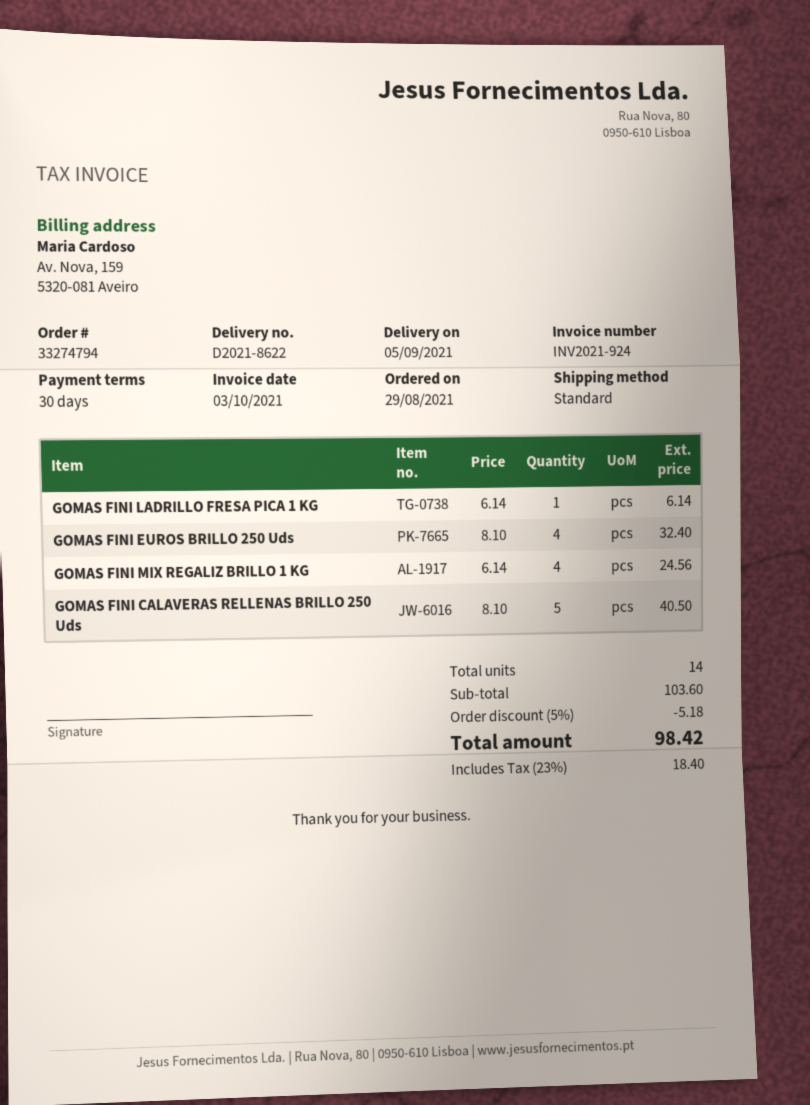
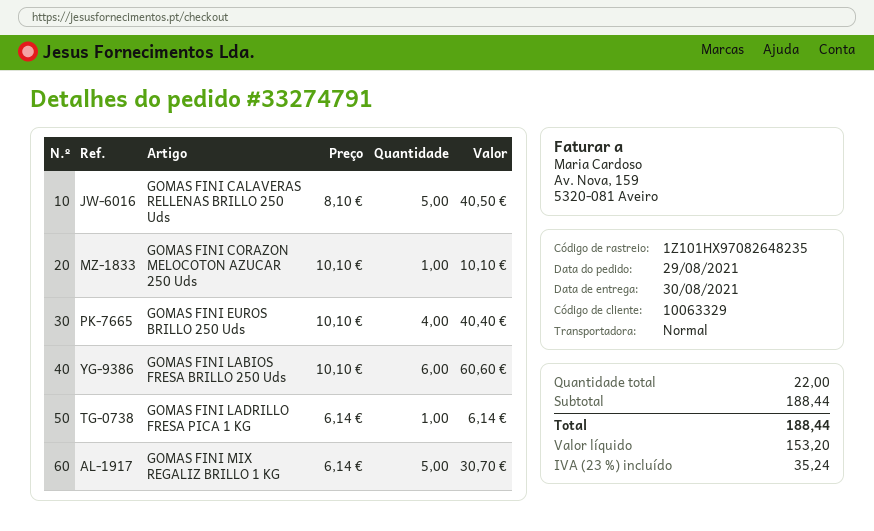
order number: 33274794 -> 33274791
delivery date: 2021-09-05 -> 2021-08-30
GOMAS FINI EUROS BRILLO 250 Uds: 4 x 8.10 = 32.40 -> 4 x 10.10 = 40.40
GOMAS FINI MIX REGALIZ BRILLO 1 KG: 4 x 6.14 = 24.56 -> 5 x 6.14 = 30.70
GOMAS FINI CORAZON MELOCOTON AZUCAR 250 Uds: none -> 1 x 10.10 = 10.10
GOMAS FINI LABIOS FRESA BRILLO 250 Uds: none -> 6 x 10.10 = 60.60
total quantity: 14 -> 22
subtotal: 103.60 -> 188.44
discount: 5% = 5.18 -> none
tax: 23% = 18.40 -> 23% = 35.24
total: 98.42 -> 188.44

